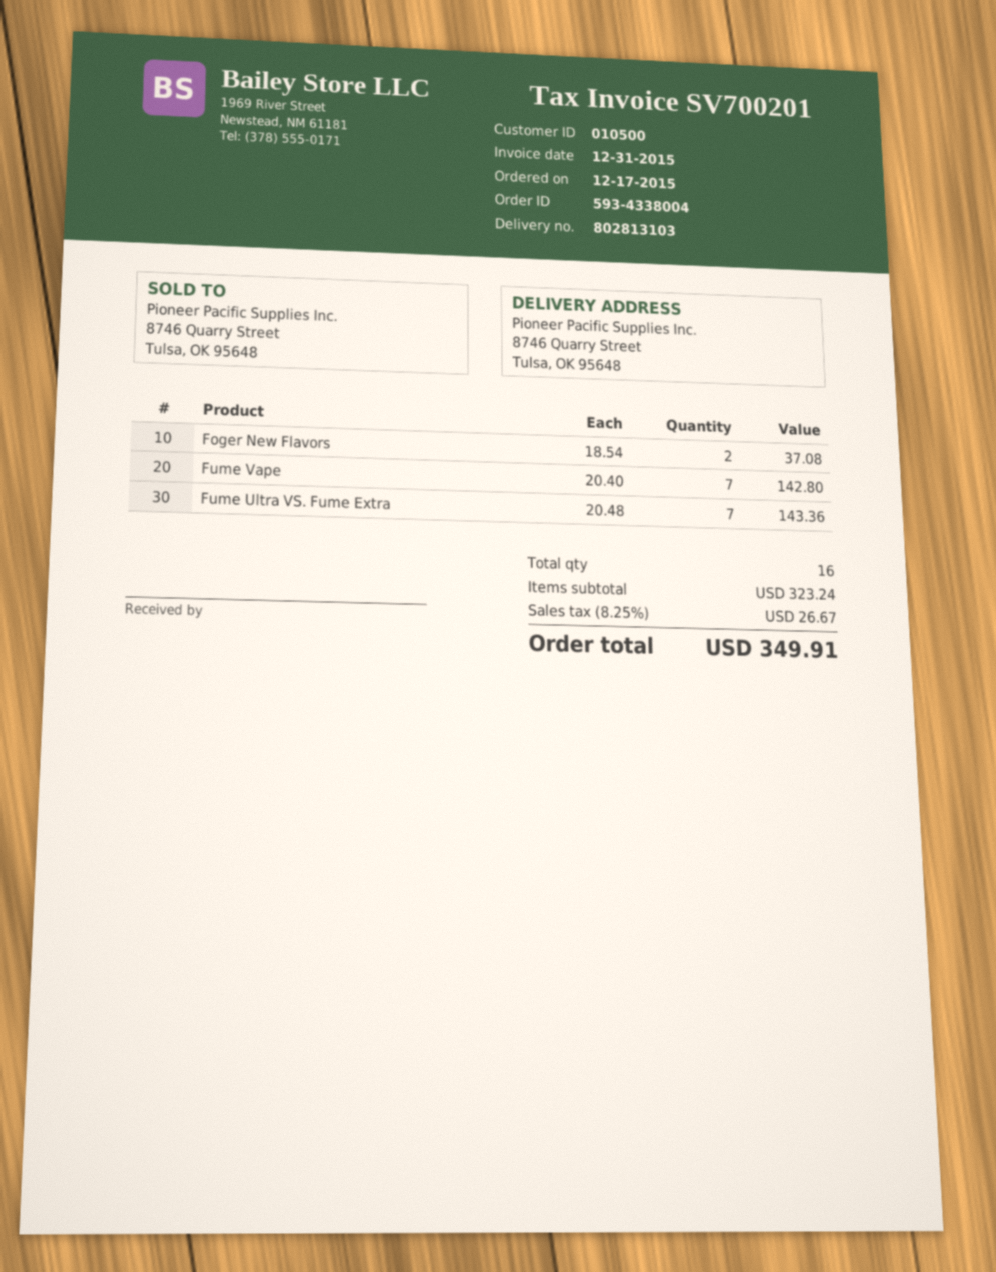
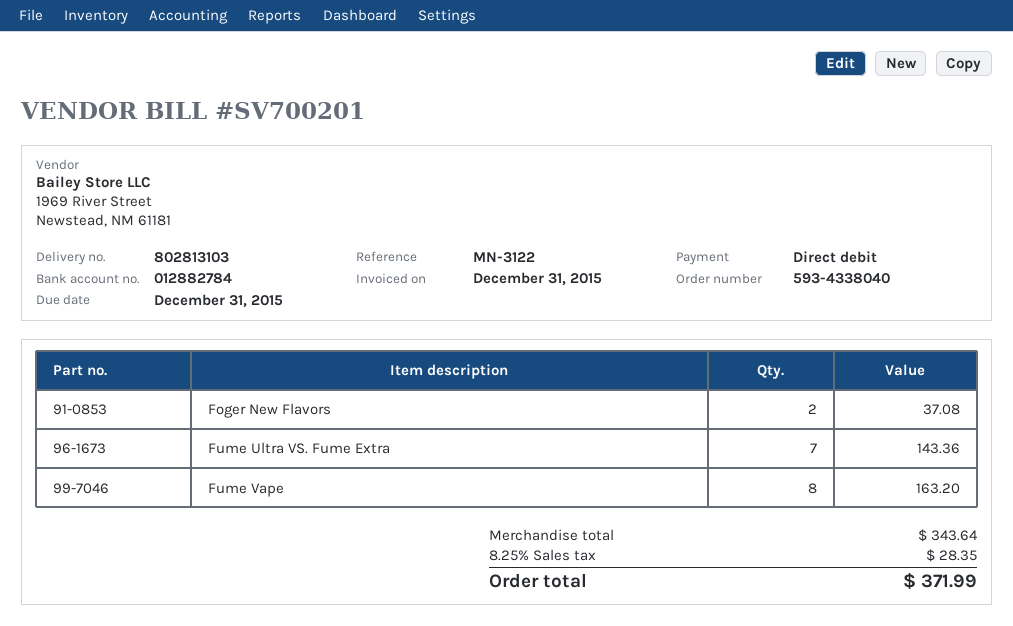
order number: 593-4338004 -> 593-4338040
Fume Vape: 7 for 142.80 -> 8 for 163.20
subtotal: 323.24 -> 343.64
tax: 8.25% = 26.67 -> 8.25% = 28.35
total: 349.91 -> 371.99

